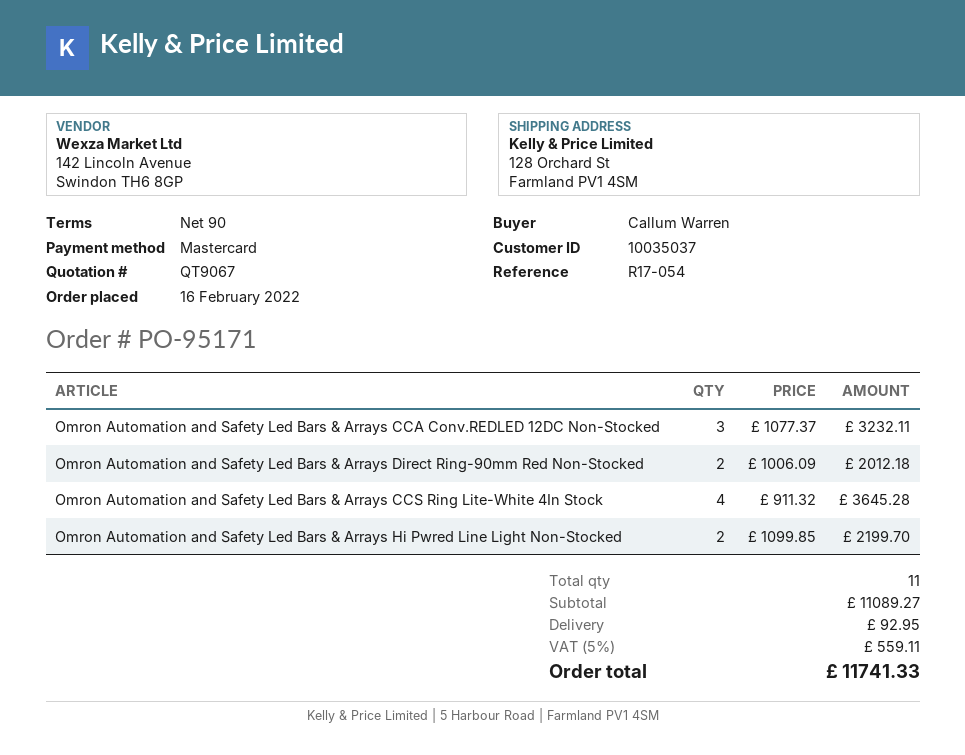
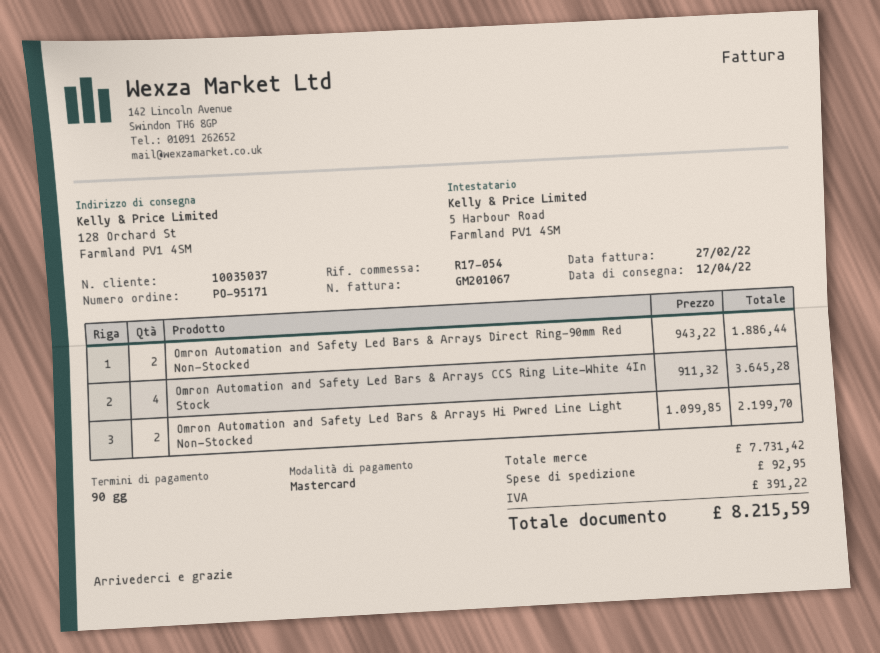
Omron Automation and Safety Led Bars & Arrays CCA Conv.REDLED 12DC Non-Stocked: 3 x 1077.37 = 3232.11 -> none
Omron Automation and Safety Led Bars & Arrays Direct Ring-90mm Red Non-Stocked: 2 x 1006.09 = 2012.18 -> 2 x 943.22 = 1886.44
subtotal: 11089.27 -> 7731.42
tax: 559.11 -> 391.22
total: 11741.33 -> 8215.59

